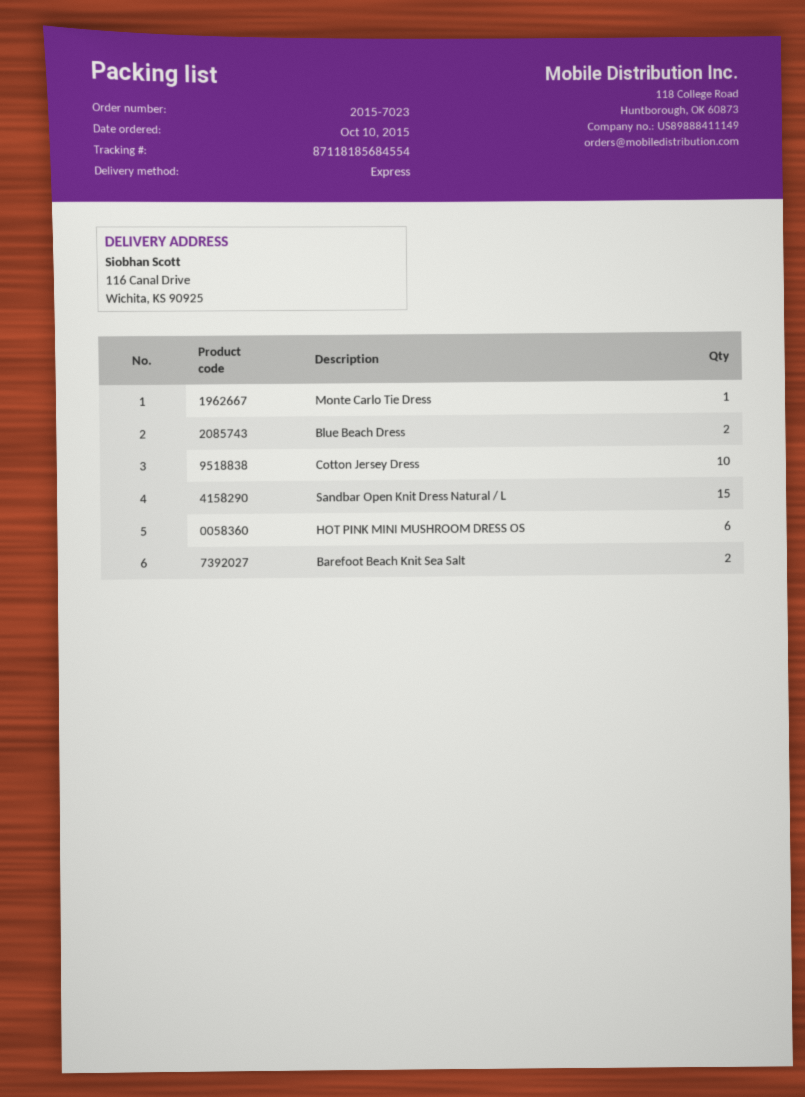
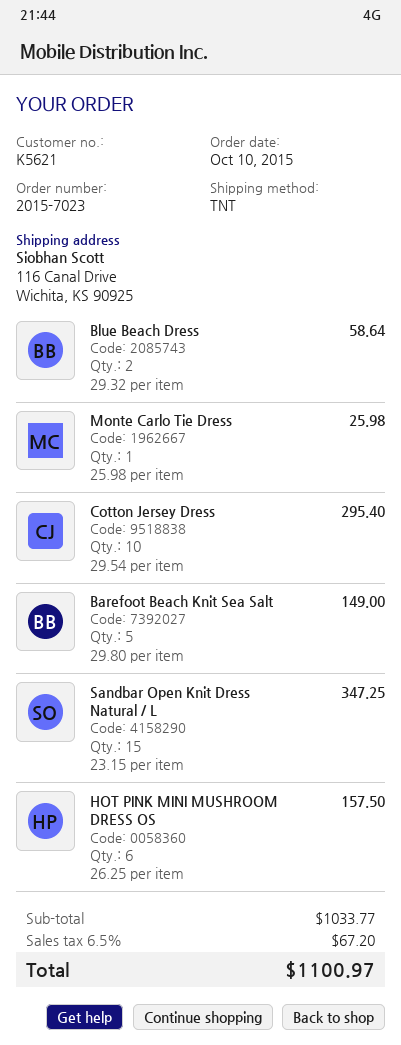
shipping method: express -> TNT
Barefoot Beach Knit Sea Salt: 2 -> 5

